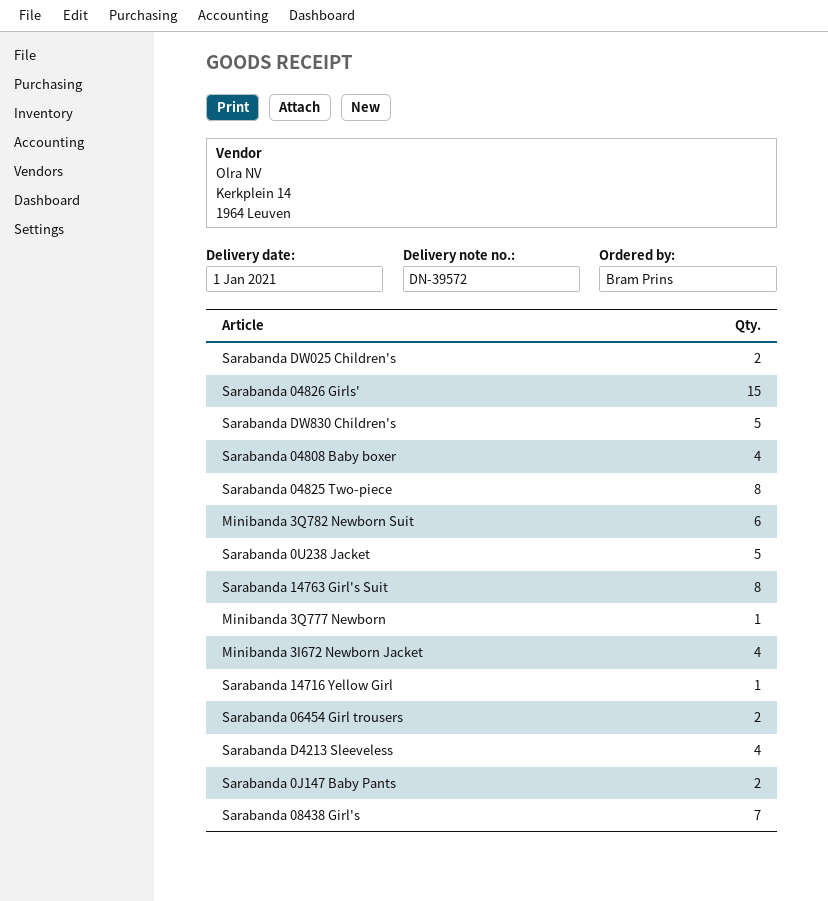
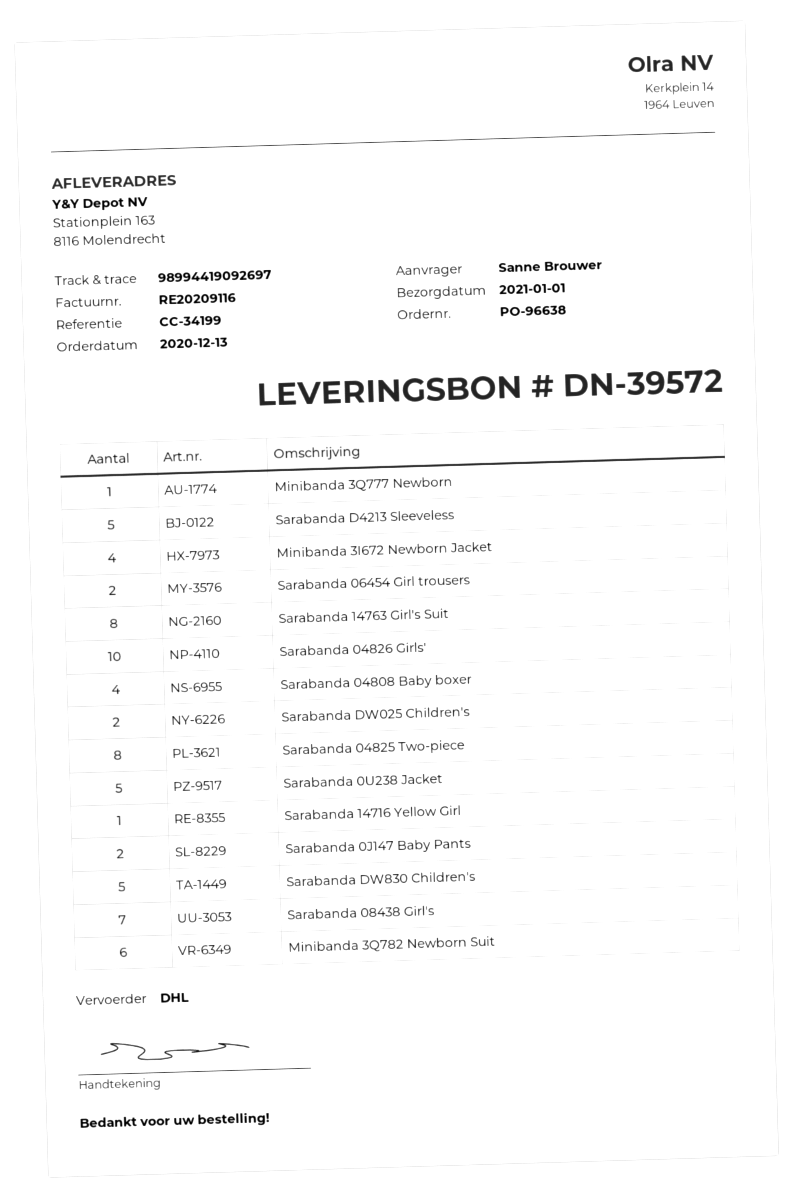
ordered by: Bram Prins -> Sanne Brouwer
Sarabanda 04826 Girls': 15 -> 10
Sarabanda D4213 Sleeveless: 4 -> 5

